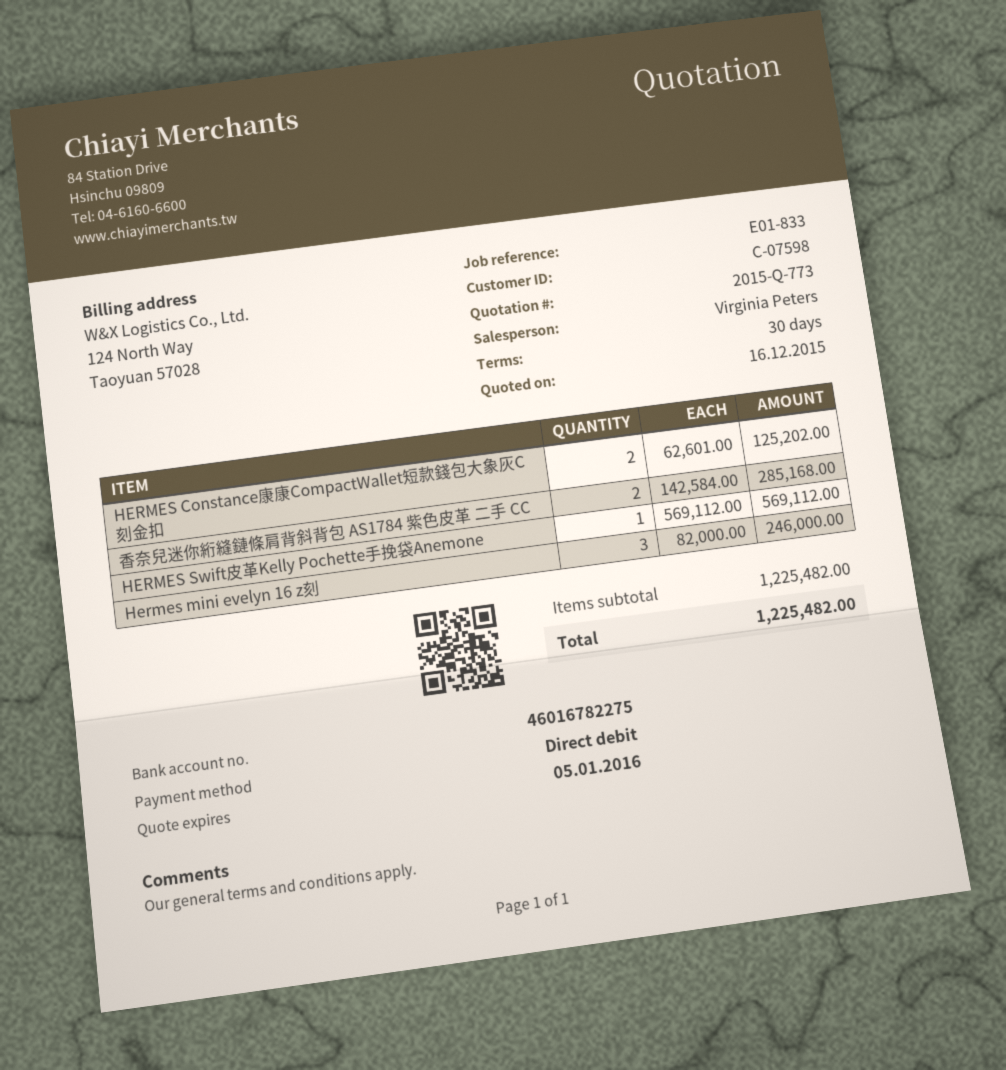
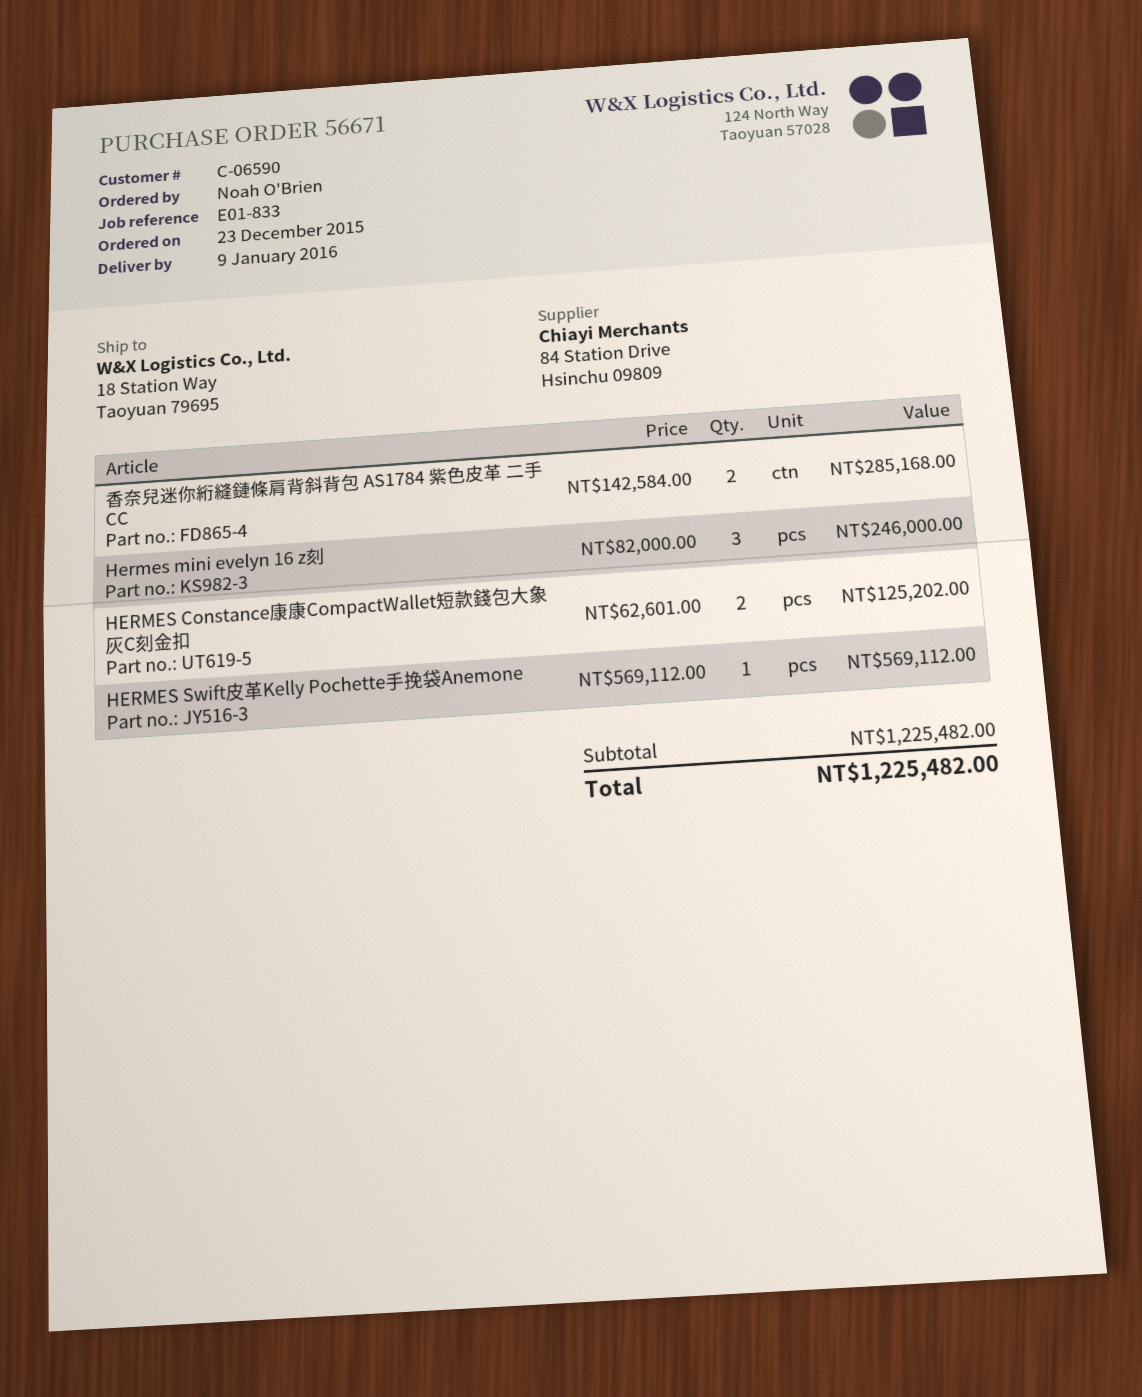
customer number: C-07598 -> C-06590

